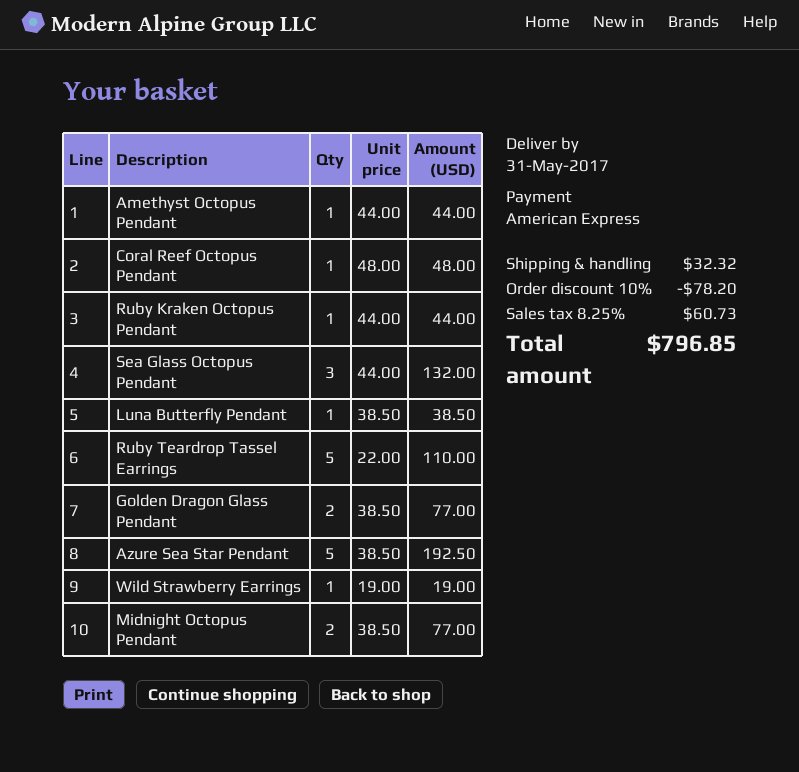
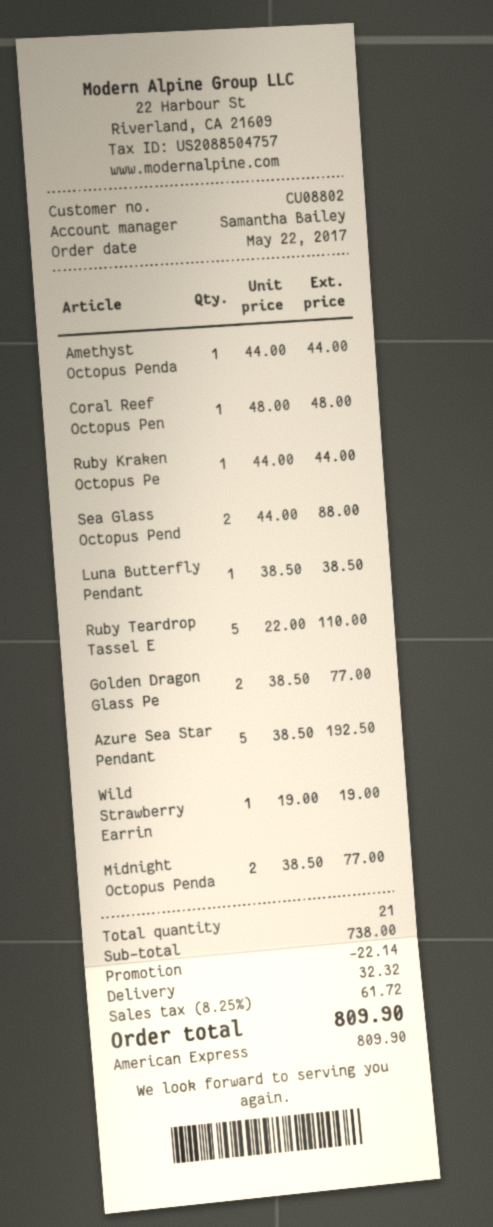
Sea Glass Octopus Pendant: 3 x 44.00 = 132.00 -> 2 x 44.00 = 88.00
discount: 78.20 -> 22.14
tax: 8.25% = 60.73 -> 8.25% = 61.72
total: 796.85 -> 809.90

